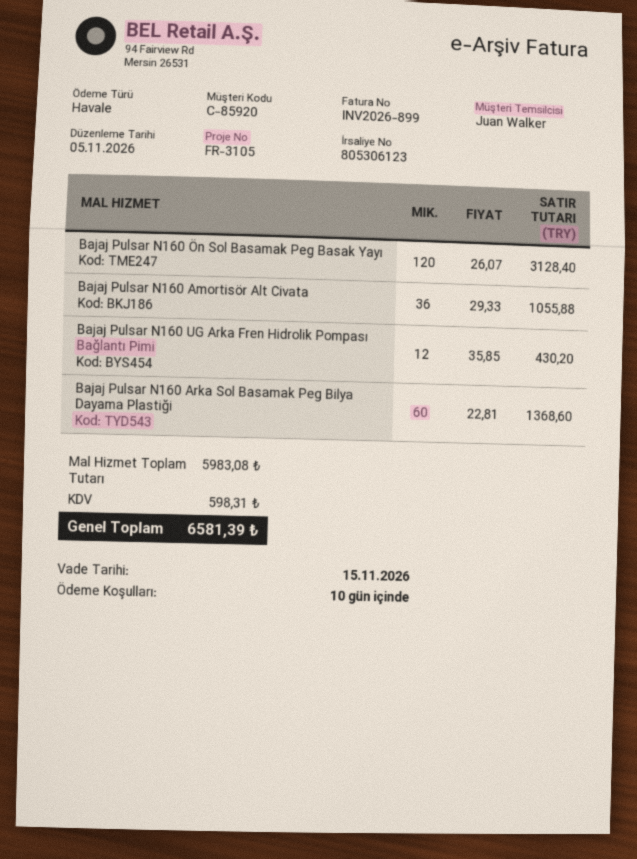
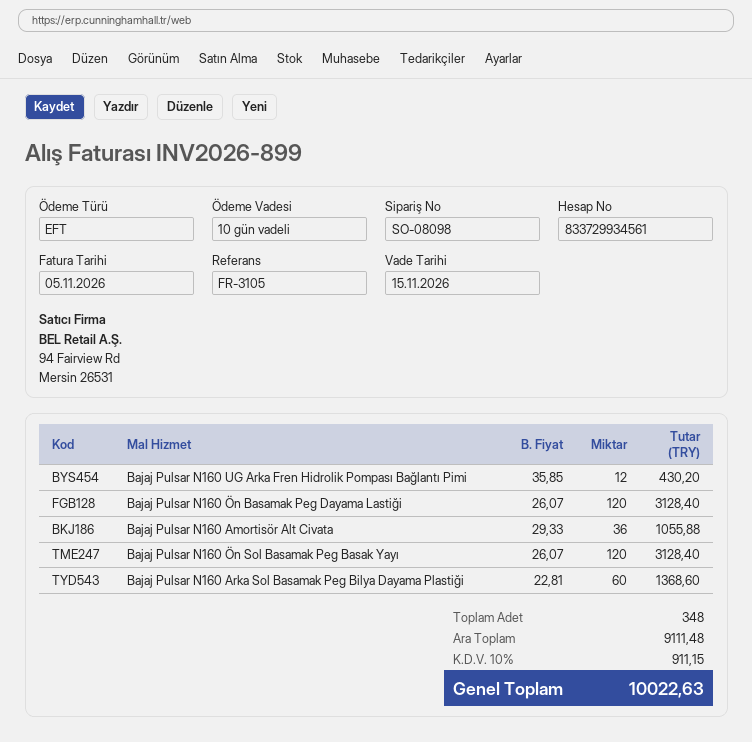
Bajaj Pulsar N160 Ön Basamak Peg Dayama Lastiği: none -> 120 x 26.07 = 3128.40
subtotal: 5983.08 -> 9111.48
tax: 598.31 -> 911.15
total: 6581.39 -> 10022.63

